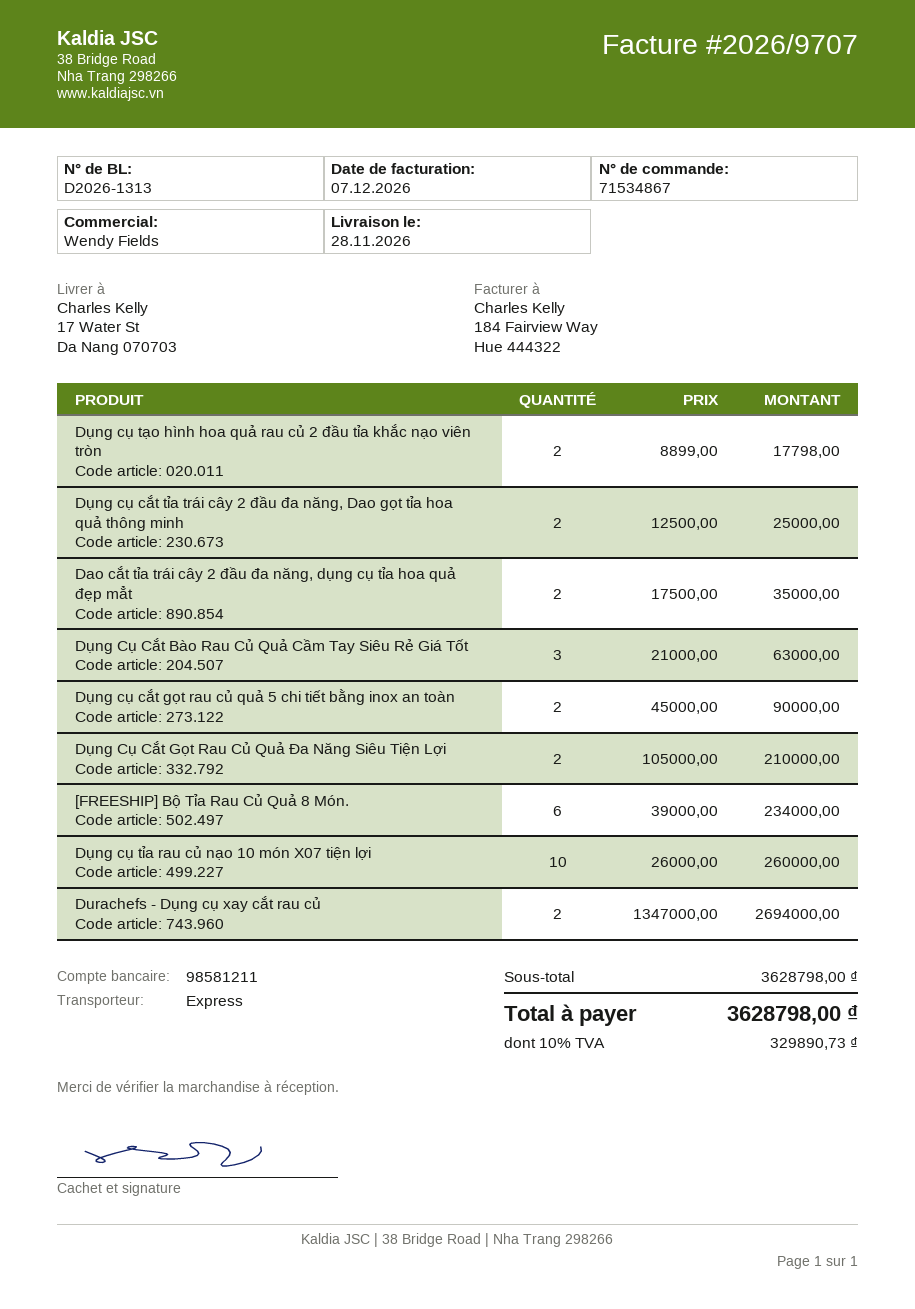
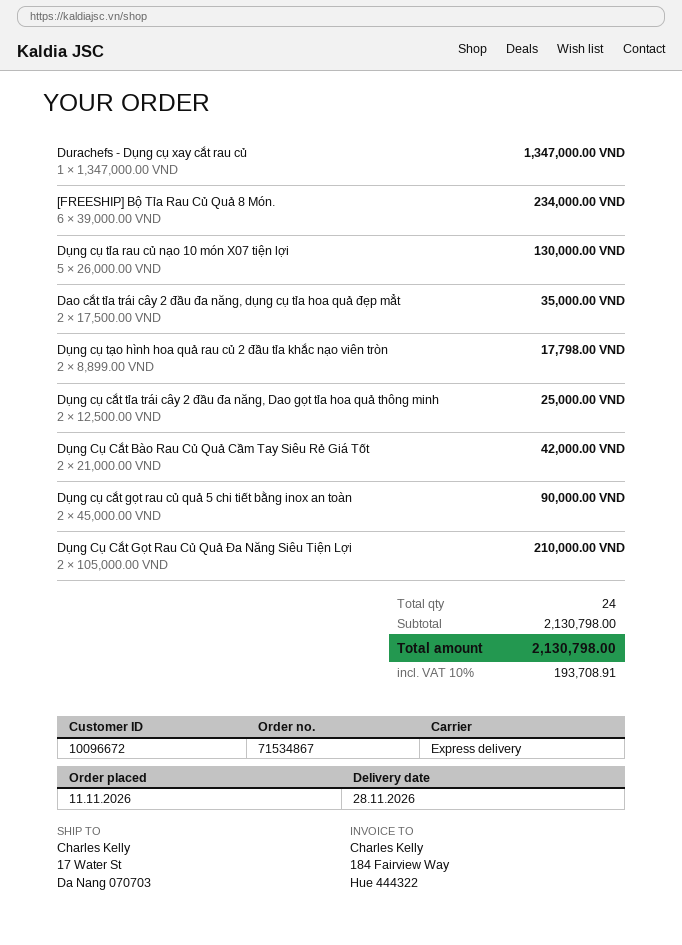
Dụng Cụ Cắt Bào Rau Củ Quả Cầm Tay Siêu Rẻ Giá Tốt: 3 x 21000.00 = 63000.00 -> 2 x 21000.00 = 42000.00
Dụng cụ tỉa rau củ nạo 10 món X07 tiện lợi: 10 x 26000.00 = 260000.00 -> 5 x 26000.00 = 130000.00
Durachefs - Dụng cụ xay cắt rau củ: 2 x 1347000.00 = 2694000.00 -> 1 x 1347000.00 = 1347000.00
subtotal: 3628798.00 -> 2130798.00
tax: 10% = 329890.73 -> 10% = 193708.91
total: 3628798.00 -> 2130798.00

